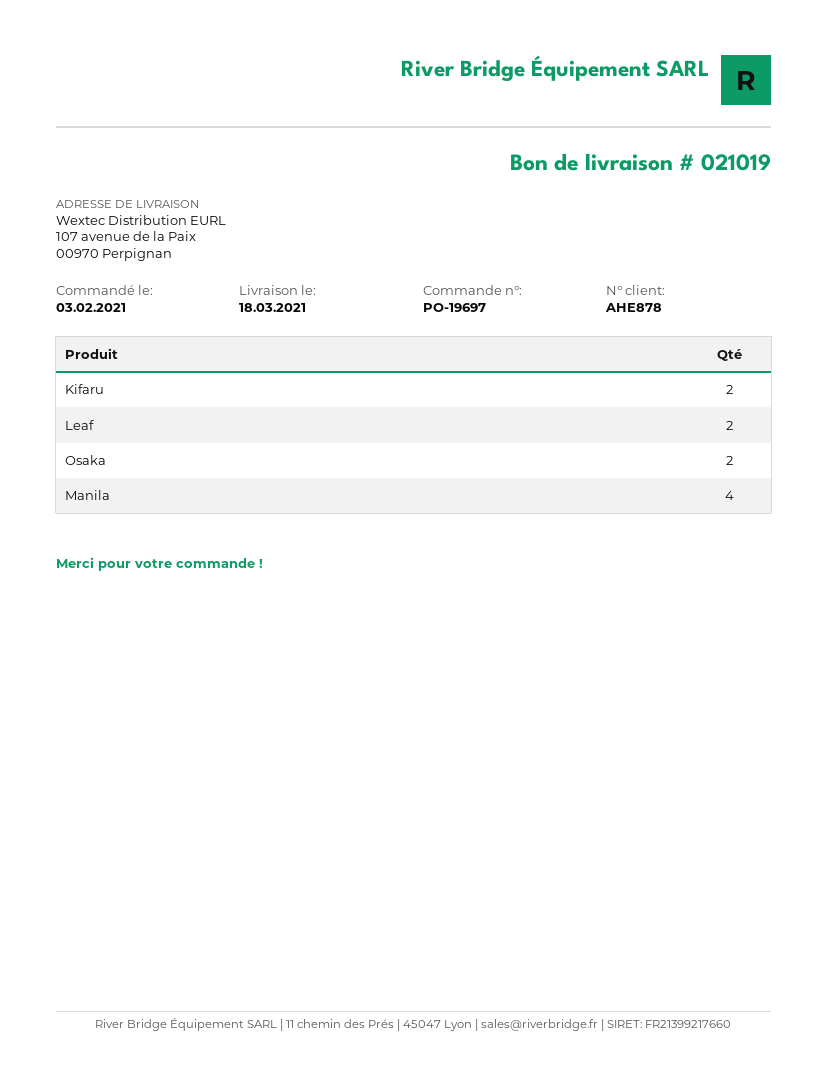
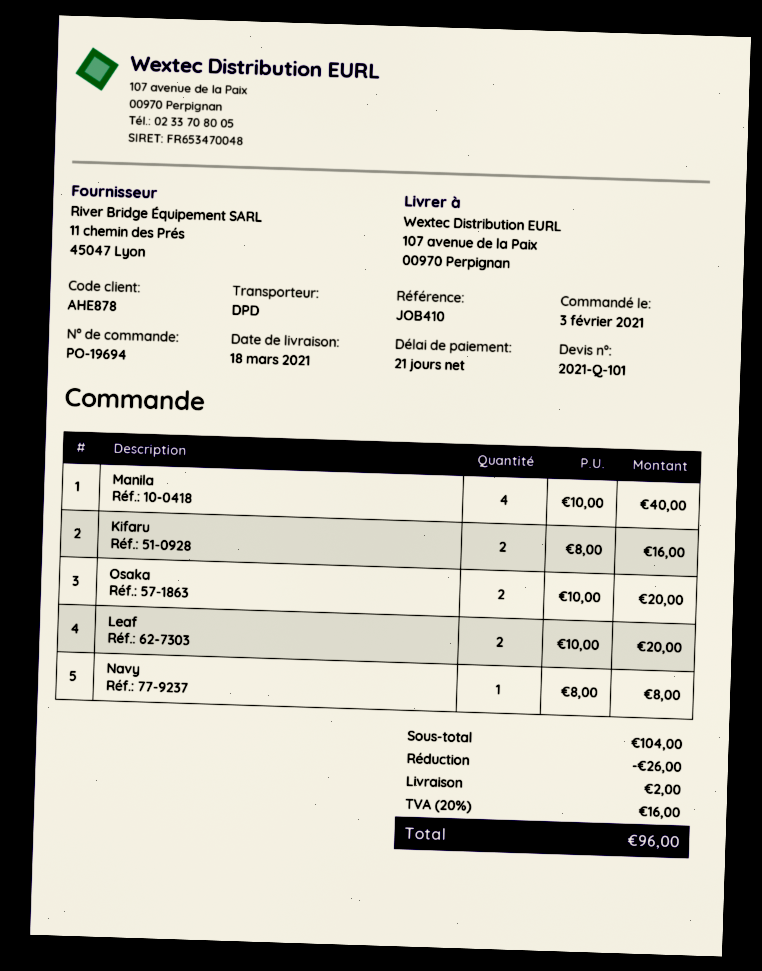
order number: PO-19697 -> PO-19694
Navy: none -> 1

